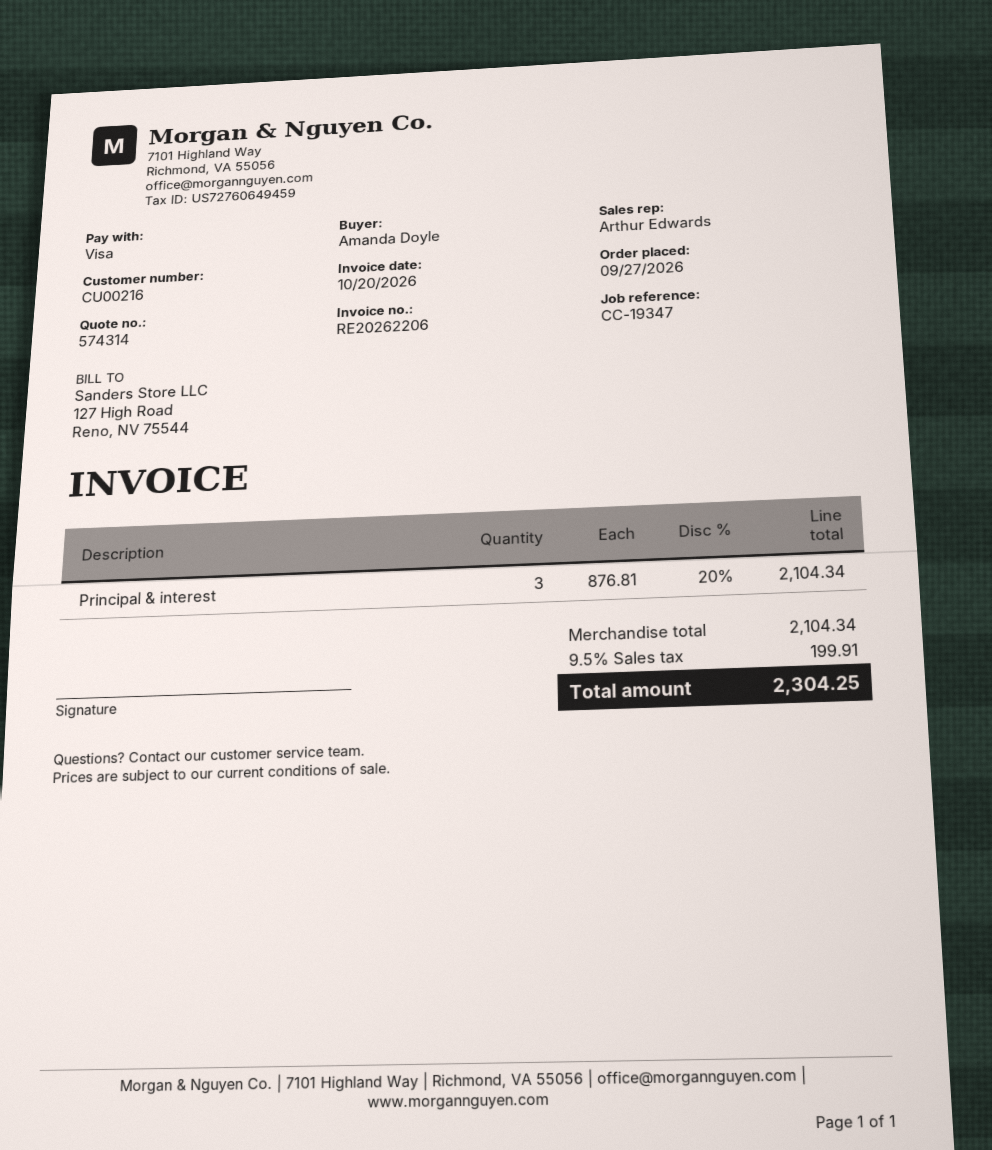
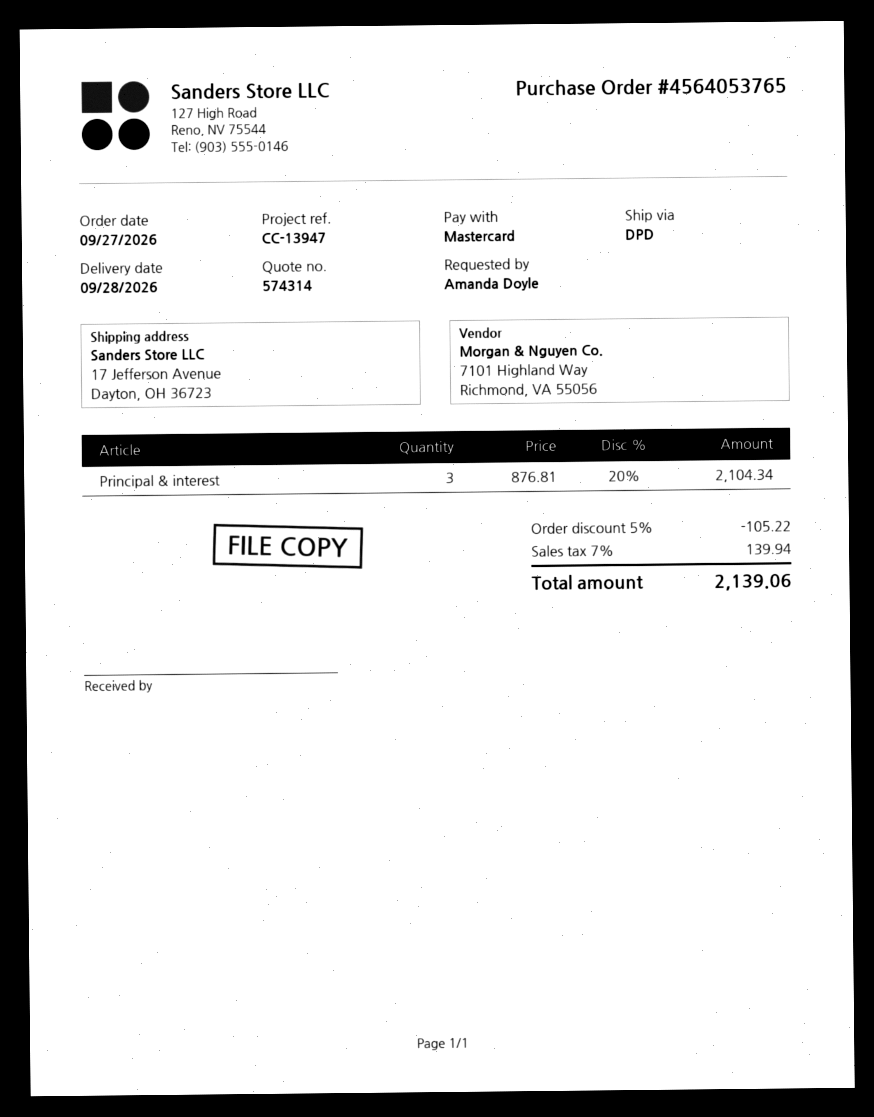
reference: CC-19347 -> CC-13947
payment method: Visa -> Mastercard
discount: none -> 5% = 105.22
tax: 9.5% = 199.91 -> 7% = 139.94
total: 2304.25 -> 2139.06

